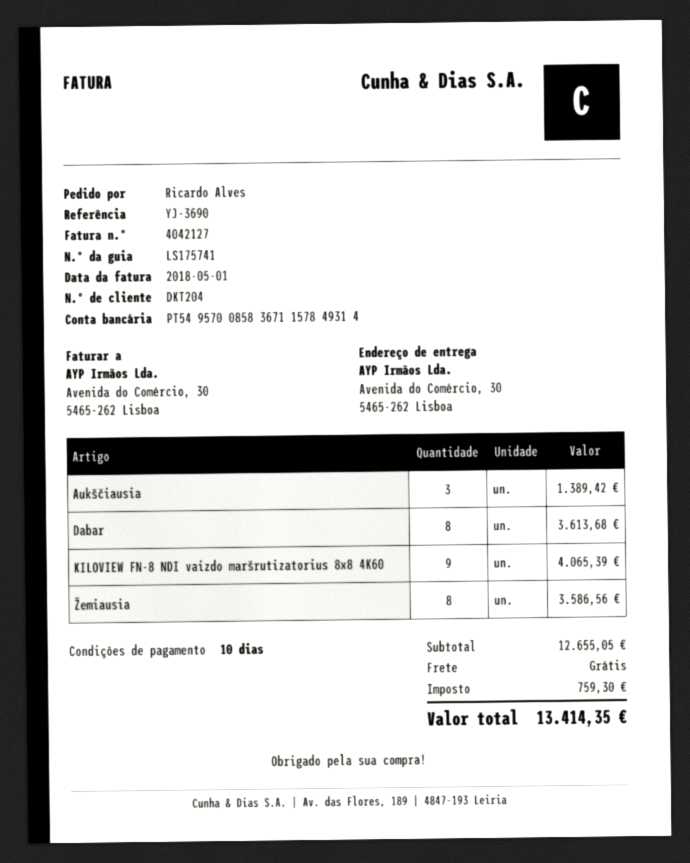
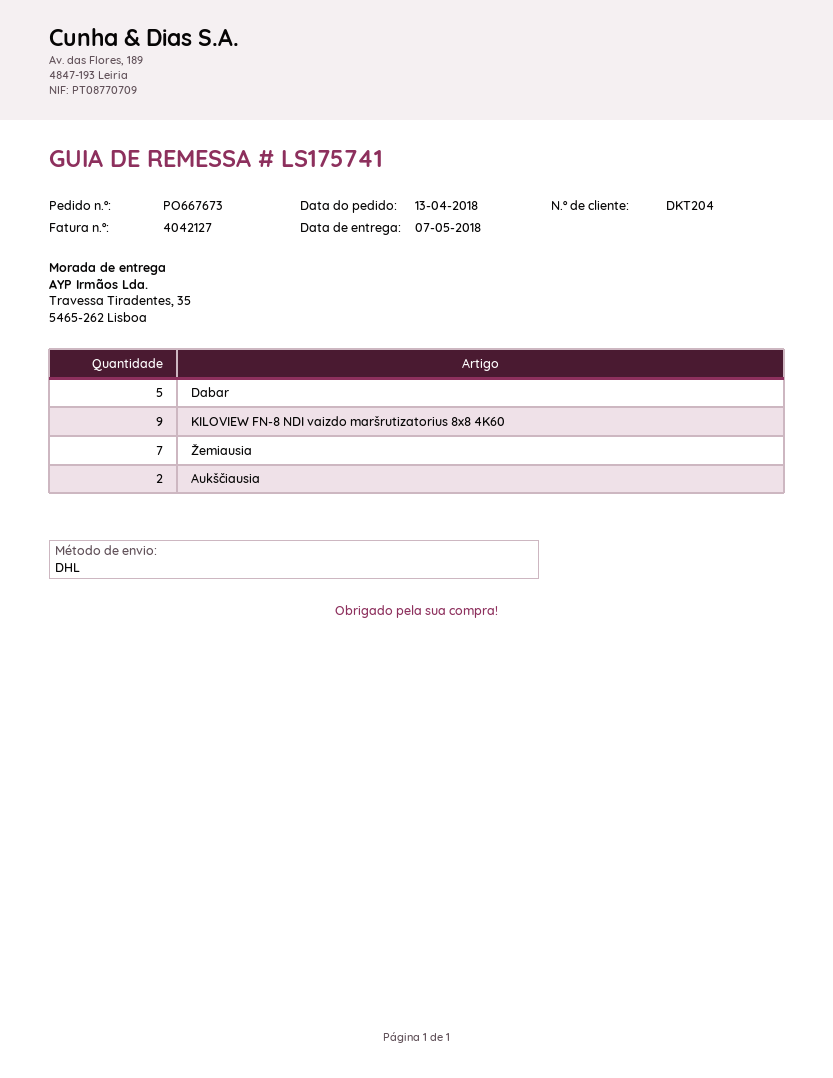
ship to: Avenida do Comércio, 30, 5465-262 Lisboa -> Travessa Tiradentes, 35, 5465-262 Lisboa
Aukščiausia: 3 -> 2
Dabar: 8 -> 5
Žemiausia: 8 -> 7

